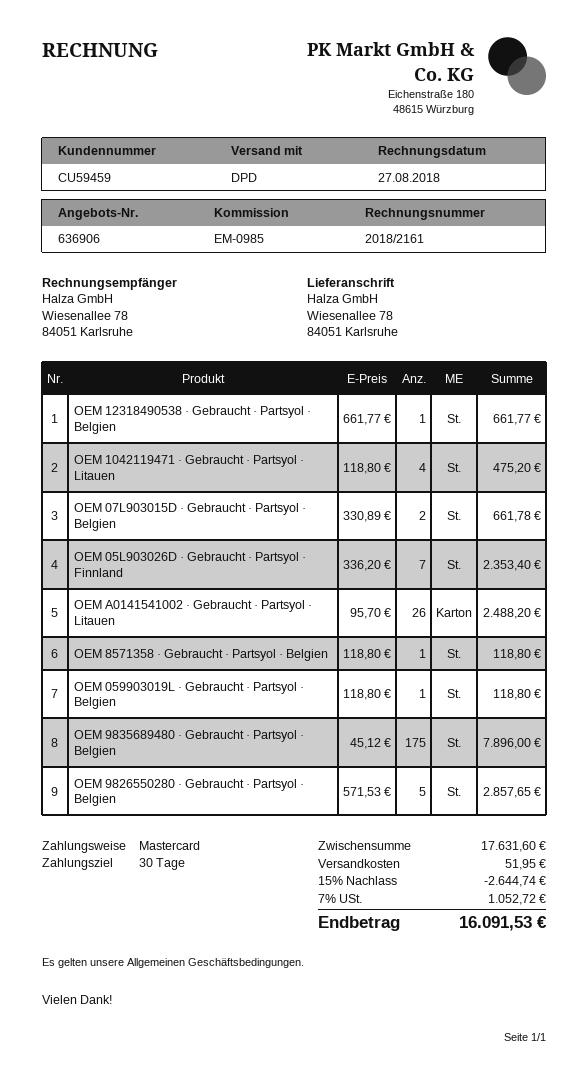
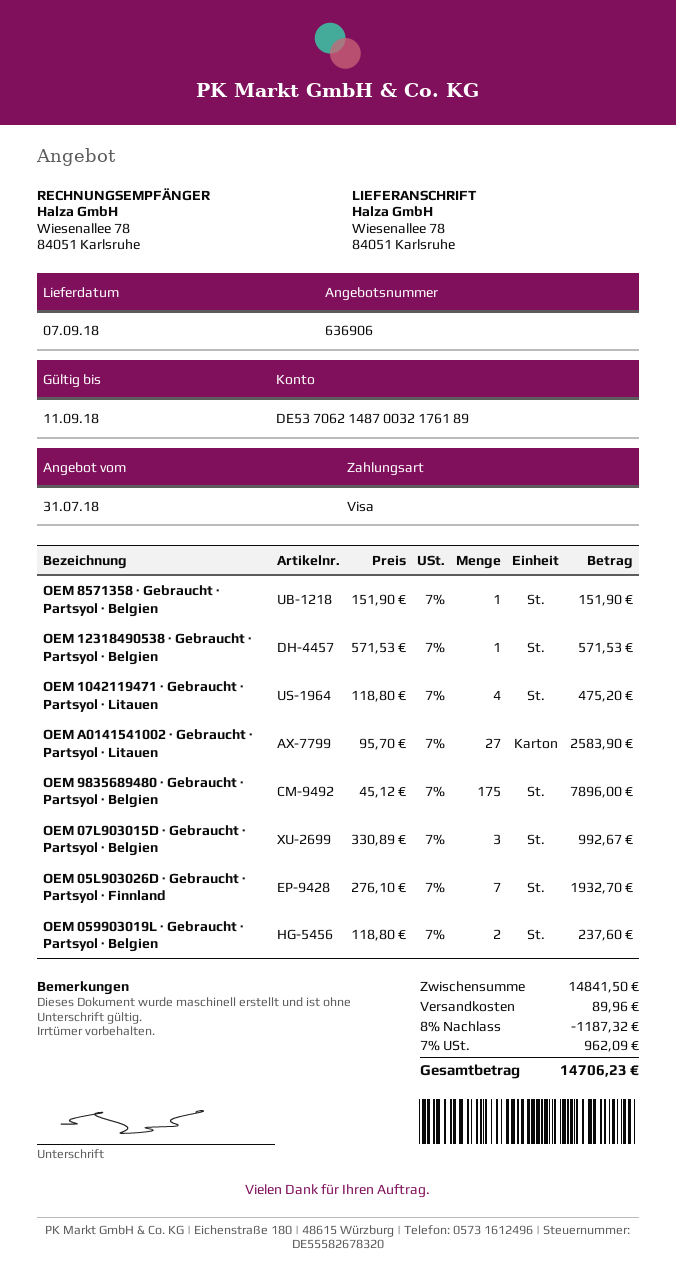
payment method: Mastercard -> Visa
OEM 12318490538 · Gebraucht · Partsyol · Belgien: 1 x 661.77 = 661.77 -> 1 x 571.53 = 571.53
OEM 07L903015D · Gebraucht · Partsyol · Belgien: 2 x 330.89 = 661.78 -> 3 x 330.89 = 992.67
OEM 05L903026D · Gebraucht · Partsyol · Finnland: 7 x 336.20 = 2353.40 -> 7 x 276.10 = 1932.70
OEM A0141541002 · Gebraucht · Partsyol · Litauen: 26 x 95.70 = 2488.20 -> 27 x 95.70 = 2583.90
OEM 8571358 · Gebraucht · Partsyol · Belgien: 1 x 118.80 = 118.80 -> 1 x 151.90 = 151.90
OEM 059903019L · Gebraucht · Partsyol · Belgien: 1 x 118.80 = 118.80 -> 2 x 118.80 = 237.60
OEM 9826550280 · Gebraucht · Partsyol · Belgien: 5 x 571.53 = 2857.65 -> none
subtotal: 17631.60 -> 14841.50
discount: 15% = 2644.74 -> 8% = 1187.32
shipping: 51.95 -> 89.96
tax: 7% = 1052.72 -> 7% = 962.09
total: 16091.53 -> 14706.23

